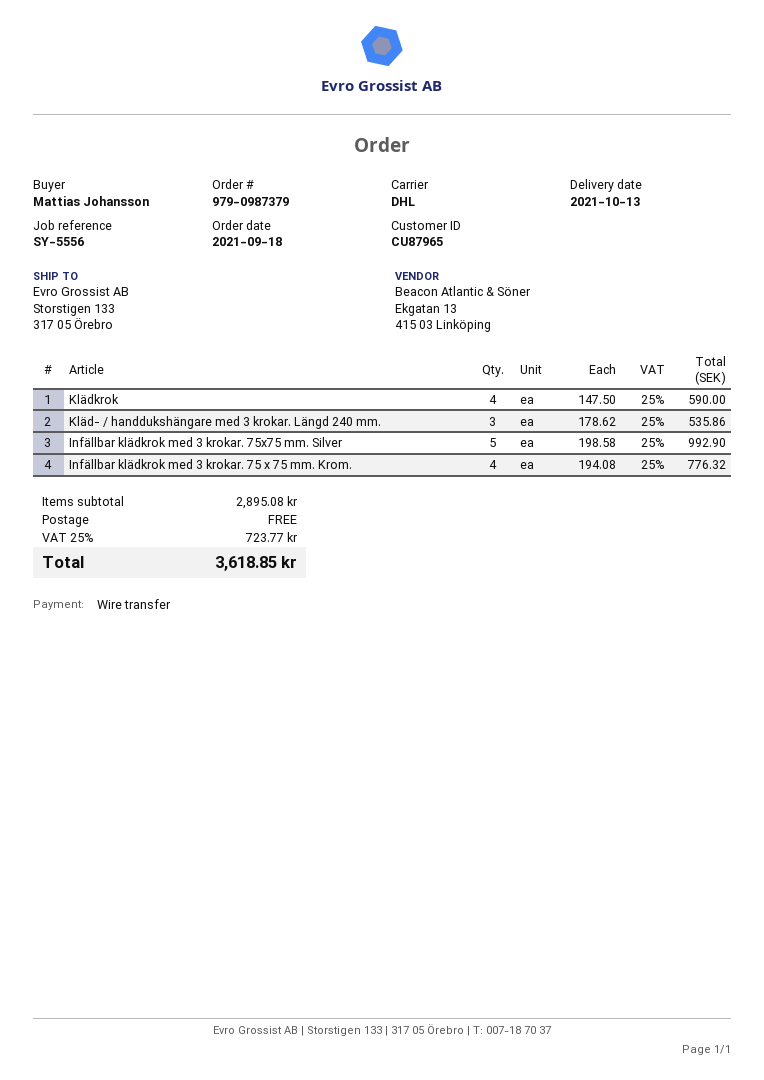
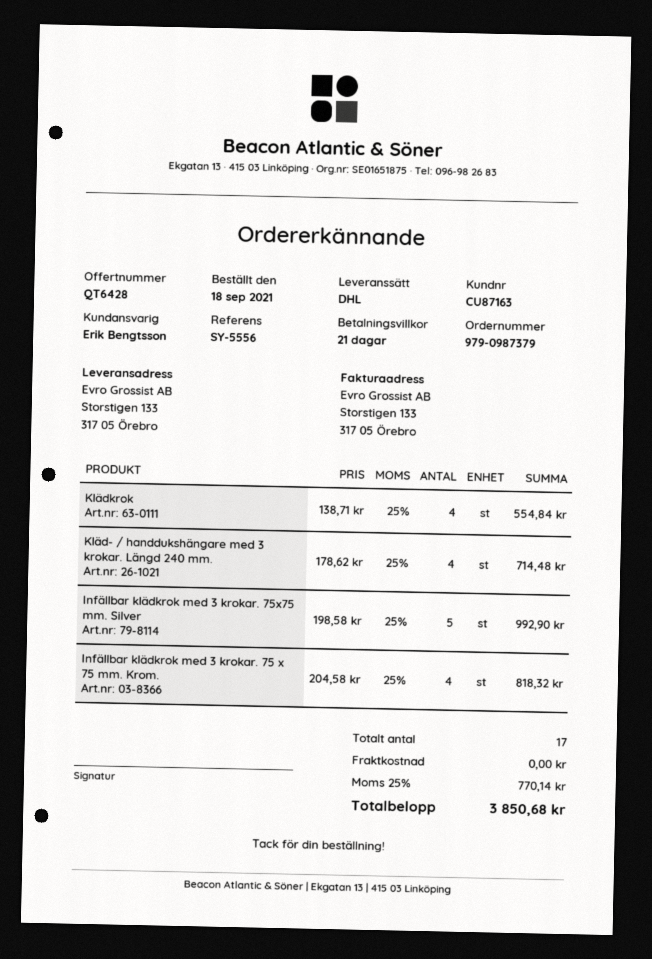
customer number: CU87965 -> CU87163
Klädkrok: 4 x 147.50 = 590.00 -> 4 x 138.71 = 554.84
Kläd- / handdukshängare med 3 krokar. Längd 240 mm.: 3 x 178.62 = 535.86 -> 4 x 178.62 = 714.48
Infällbar klädkrok med 3 krokar. 75 x 75 mm. Krom.: 4 x 194.08 = 776.32 -> 4 x 204.58 = 818.32
tax: 25% = 723.77 -> 25% = 770.14
total: 3618.85 -> 3850.68

